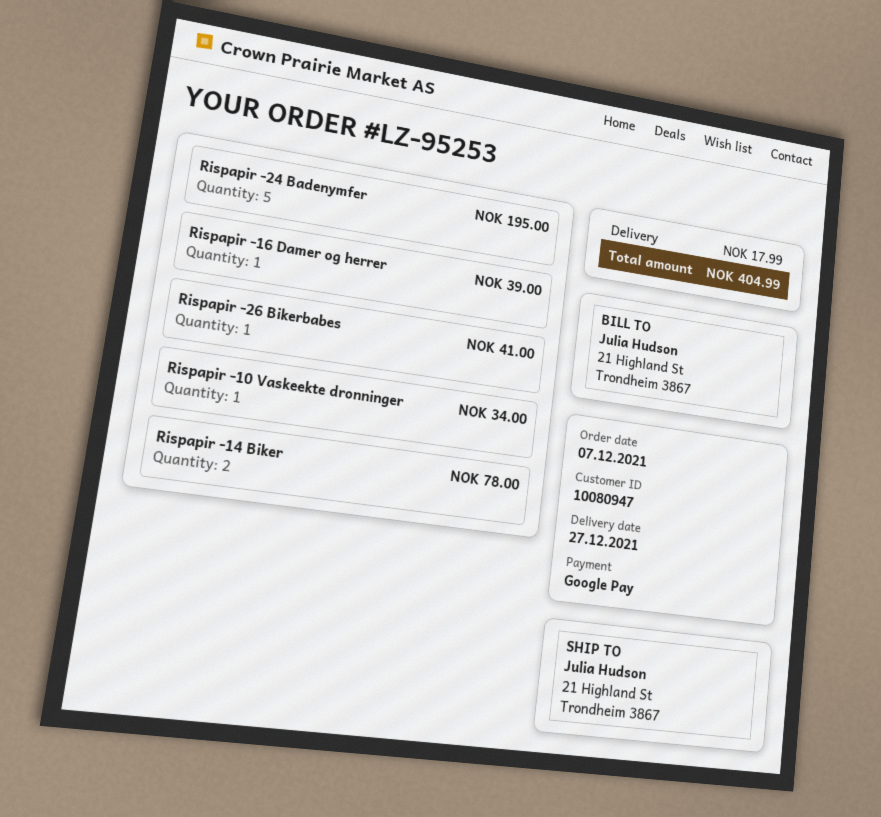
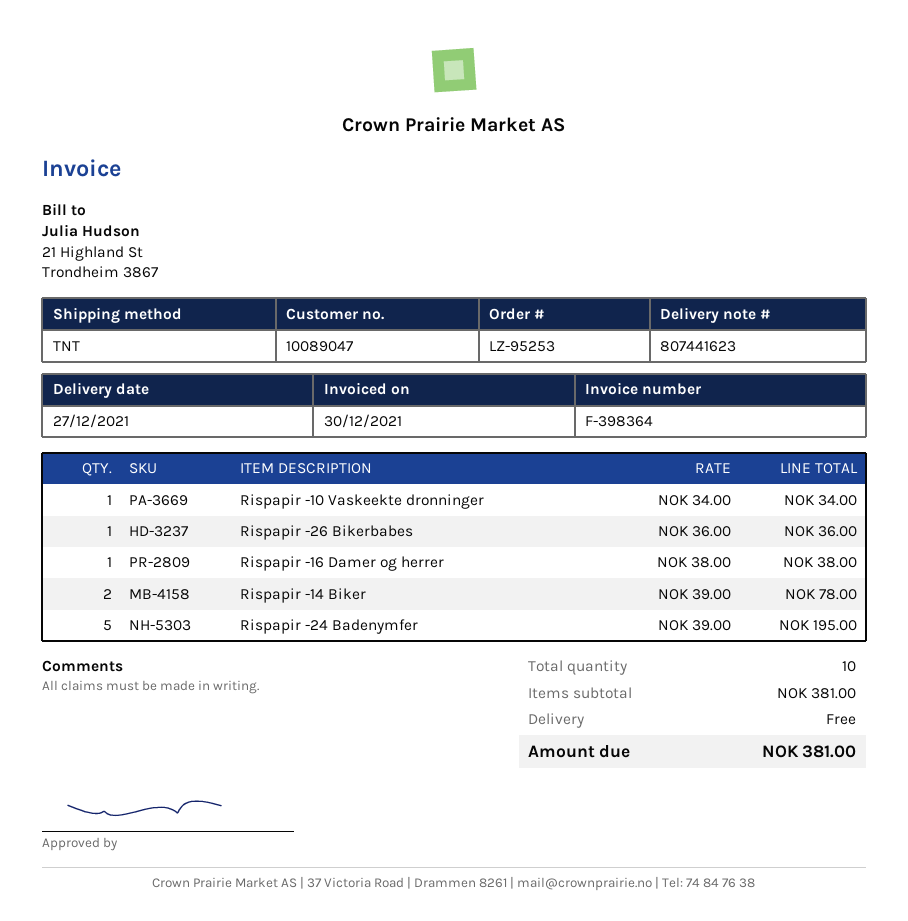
customer number: 10080947 -> 10089047
Rispapir -16 Damer og herrer: 1 for 39.00 -> 1 for 38.00
Rispapir -26 Bikerbabes: 1 for 41.00 -> 1 for 36.00
shipping: 17.99 -> 0.00
total: 404.99 -> 381.00

